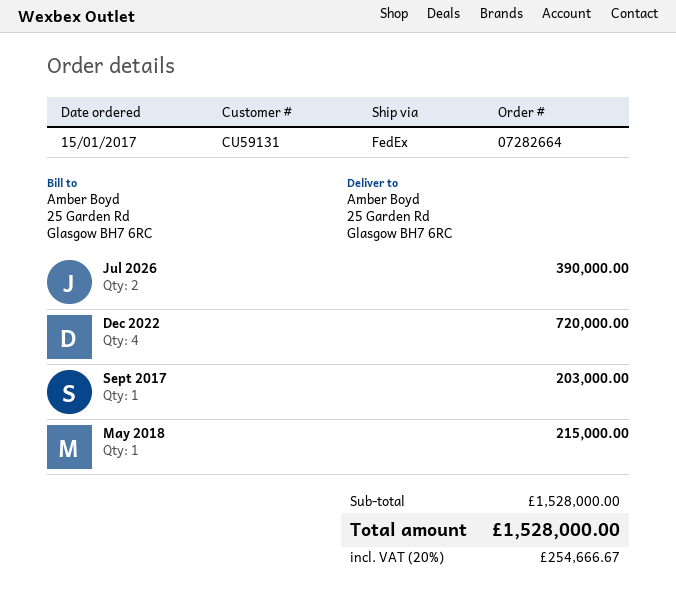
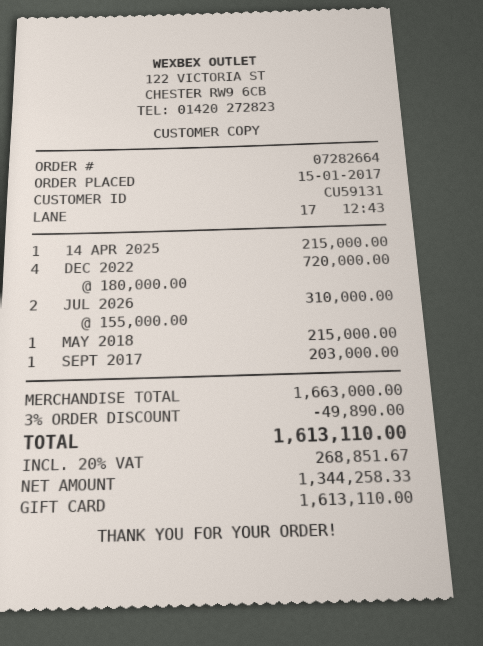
Jul 2026: 2 for 390000.00 -> 2 for 310000.00
14 APR 2025: none -> 1 for 215000.00
subtotal: 1528000.00 -> 1663000.00
discount: none -> 3% = 49890.00
tax: 20% = 254666.67 -> 20% = 268851.67
total: 1528000.00 -> 1613110.00

